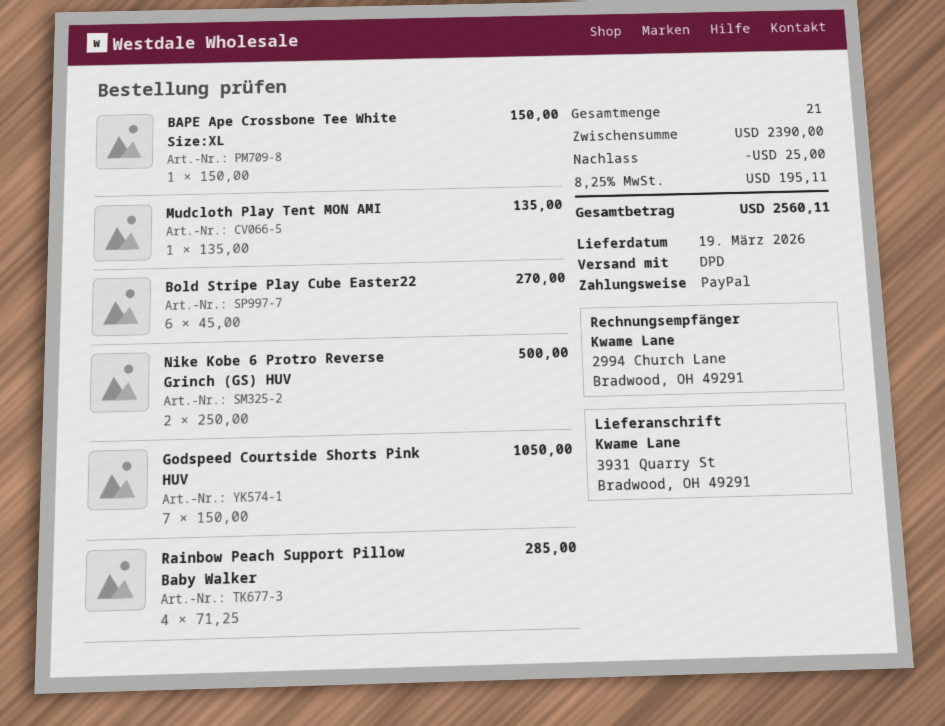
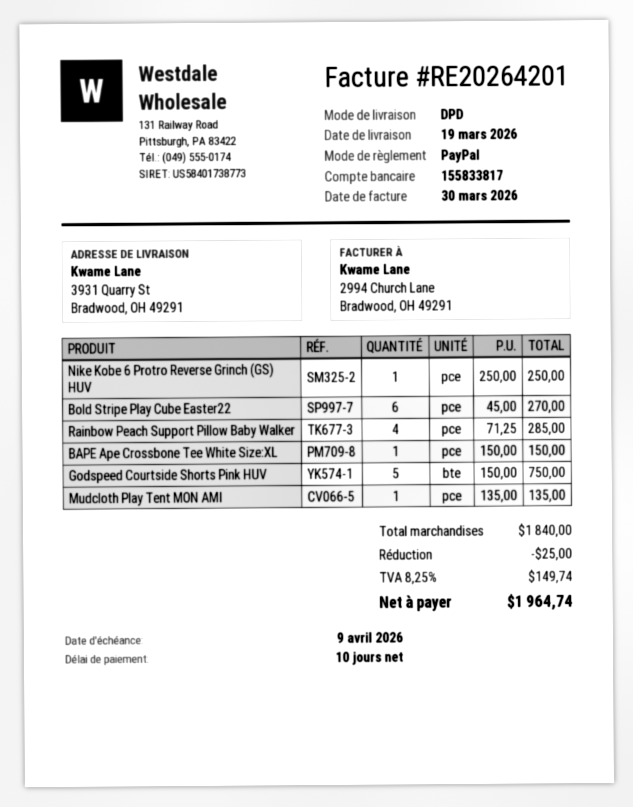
Nike Kobe 6 Protro Reverse Grinch (GS) HUV: 2 x 250.00 = 500.00 -> 1 x 250.00 = 250.00
Godspeed Courtside Shorts Pink HUV: 7 x 150.00 = 1050.00 -> 5 x 150.00 = 750.00
subtotal: 2390.00 -> 1840.00
tax: 8.25% = 195.11 -> 8.25% = 149.74
total: 2560.11 -> 1964.74

